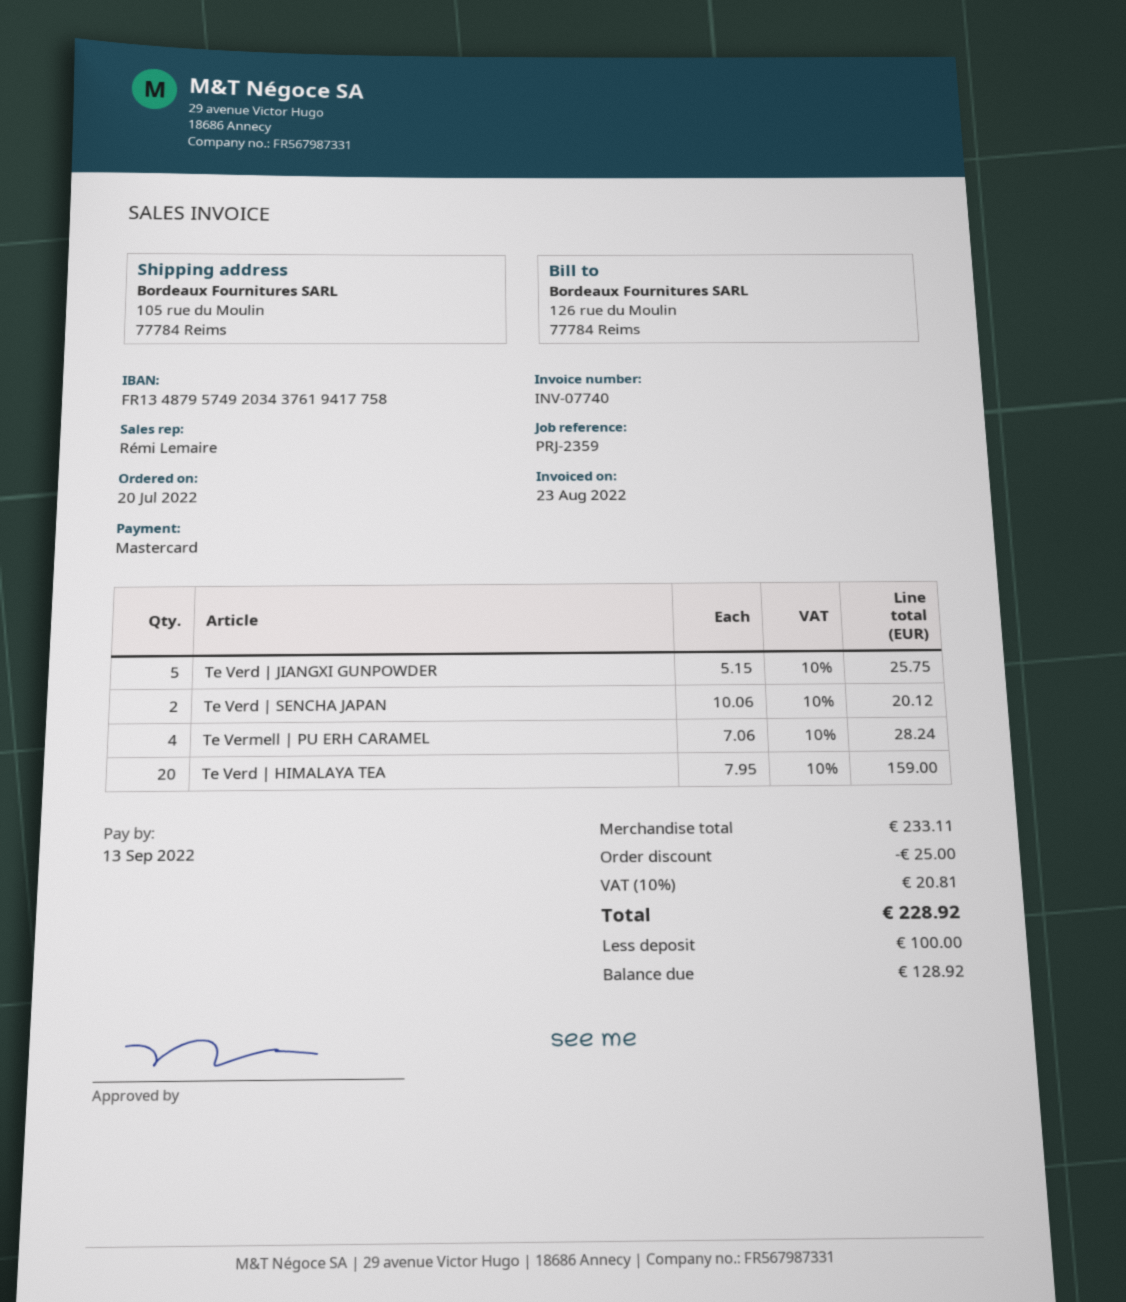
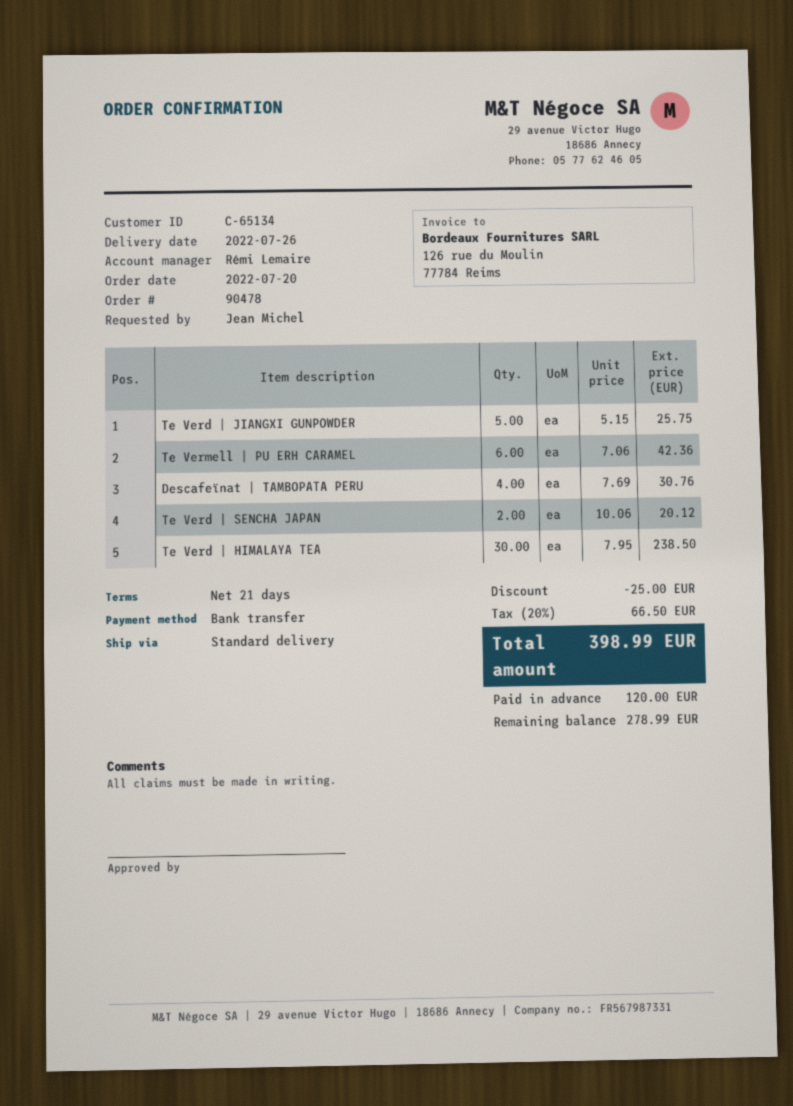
payment method: Mastercard -> bank transfer
Te Vermell | PU ERH CARAMEL: 4 x 7.06 = 28.24 -> 6 x 7.06 = 42.36
Te Verd | HIMALAYA TEA: 20 x 7.95 = 159.00 -> 30 x 7.95 = 238.50
Descafeïnat | TAMBOPATA PERU: none -> 4 x 7.69 = 30.76
tax: 10% = 20.81 -> 20% = 66.50
total: 228.92 -> 398.99
deposit: 100.00 -> 120.00
balance: 128.92 -> 278.99

